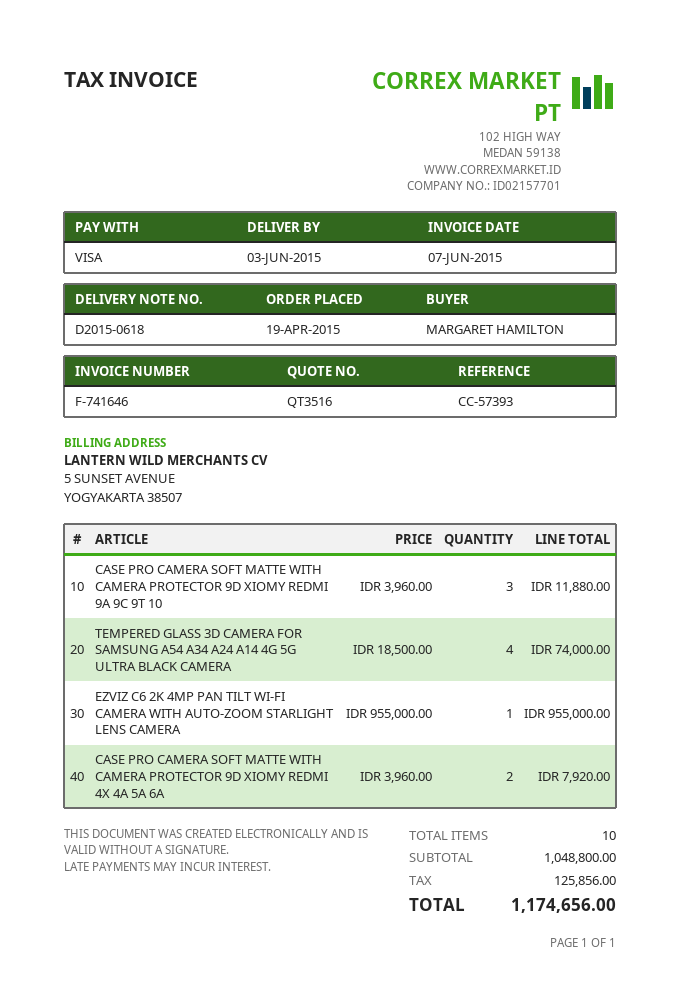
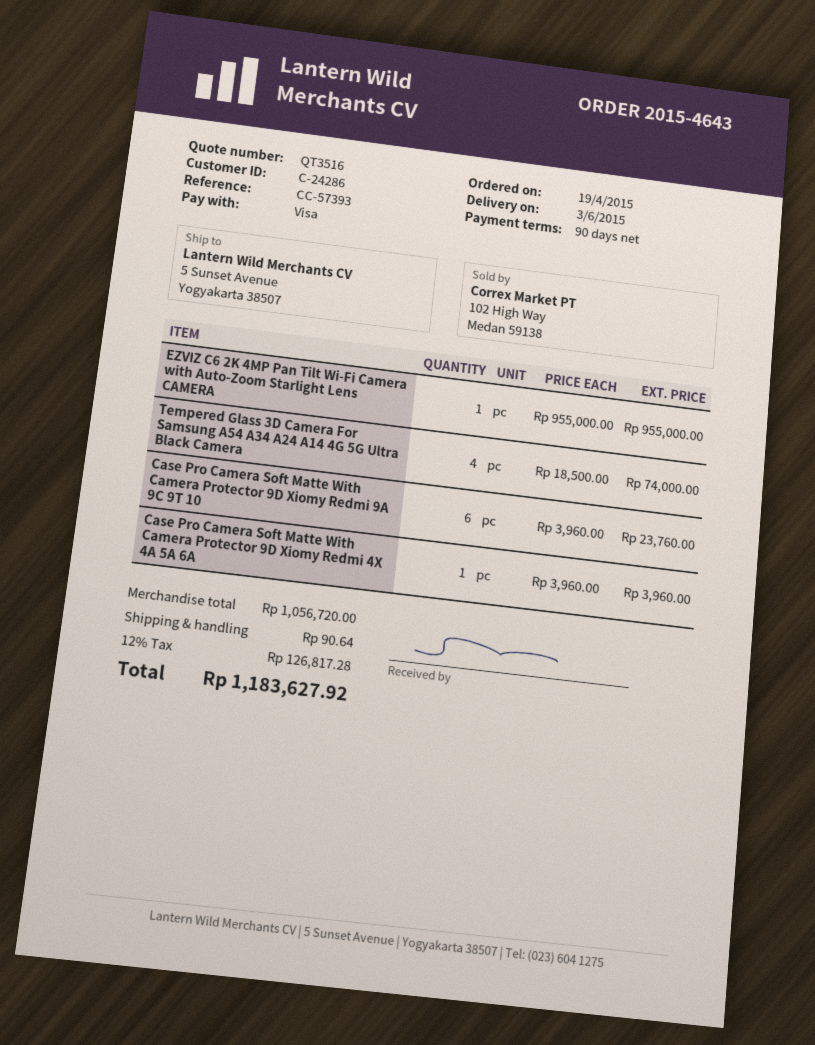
CASE PRO CAMERA SOFT MATTE WITH CAMERA PROTECTOR 9D XIOMY REDMI 9A 9C 9T 10: 3 x 3960.00 = 11880.00 -> 6 x 3960.00 = 23760.00
CASE PRO CAMERA SOFT MATTE WITH CAMERA PROTECTOR 9D XIOMY REDMI 4X 4A 5A 6A: 2 x 3960.00 = 7920.00 -> 1 x 3960.00 = 3960.00
subtotal: 1048800.00 -> 1056720.00
shipping: none -> 90.64
tax: 125856.00 -> 126817.28
total: 1174656.00 -> 1183627.92

